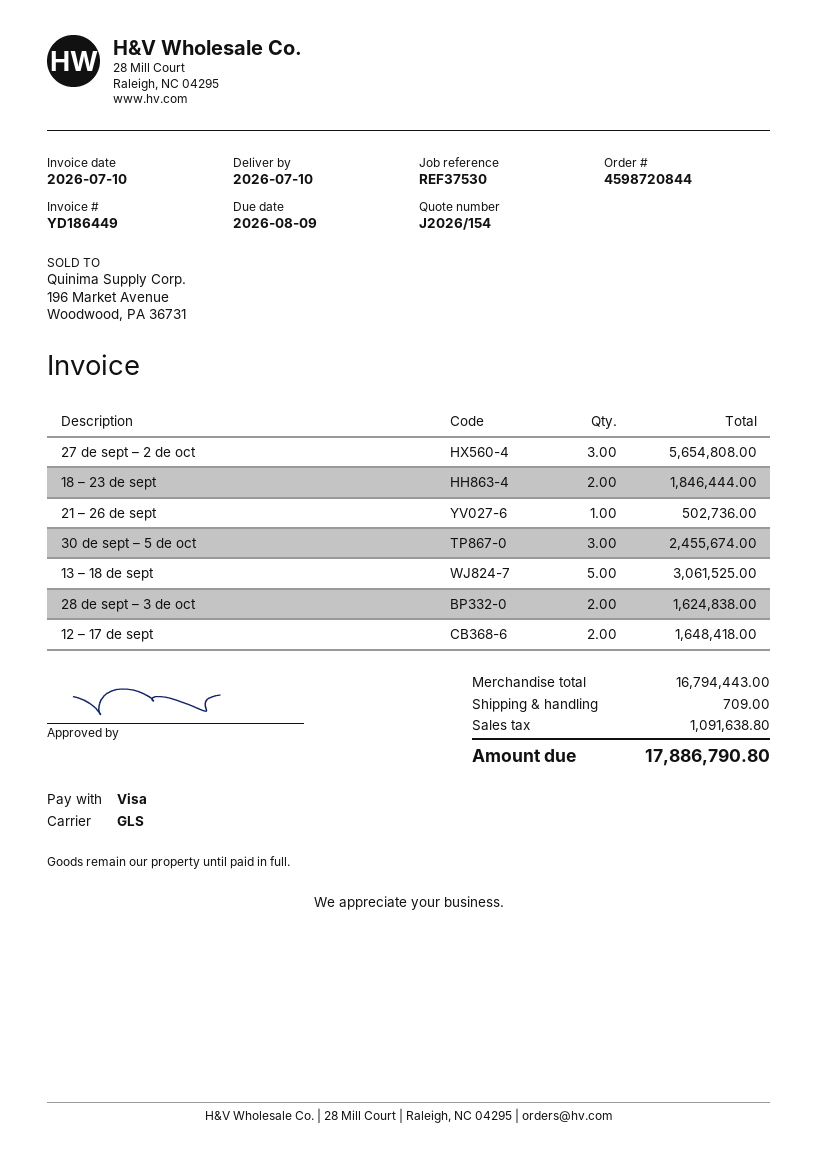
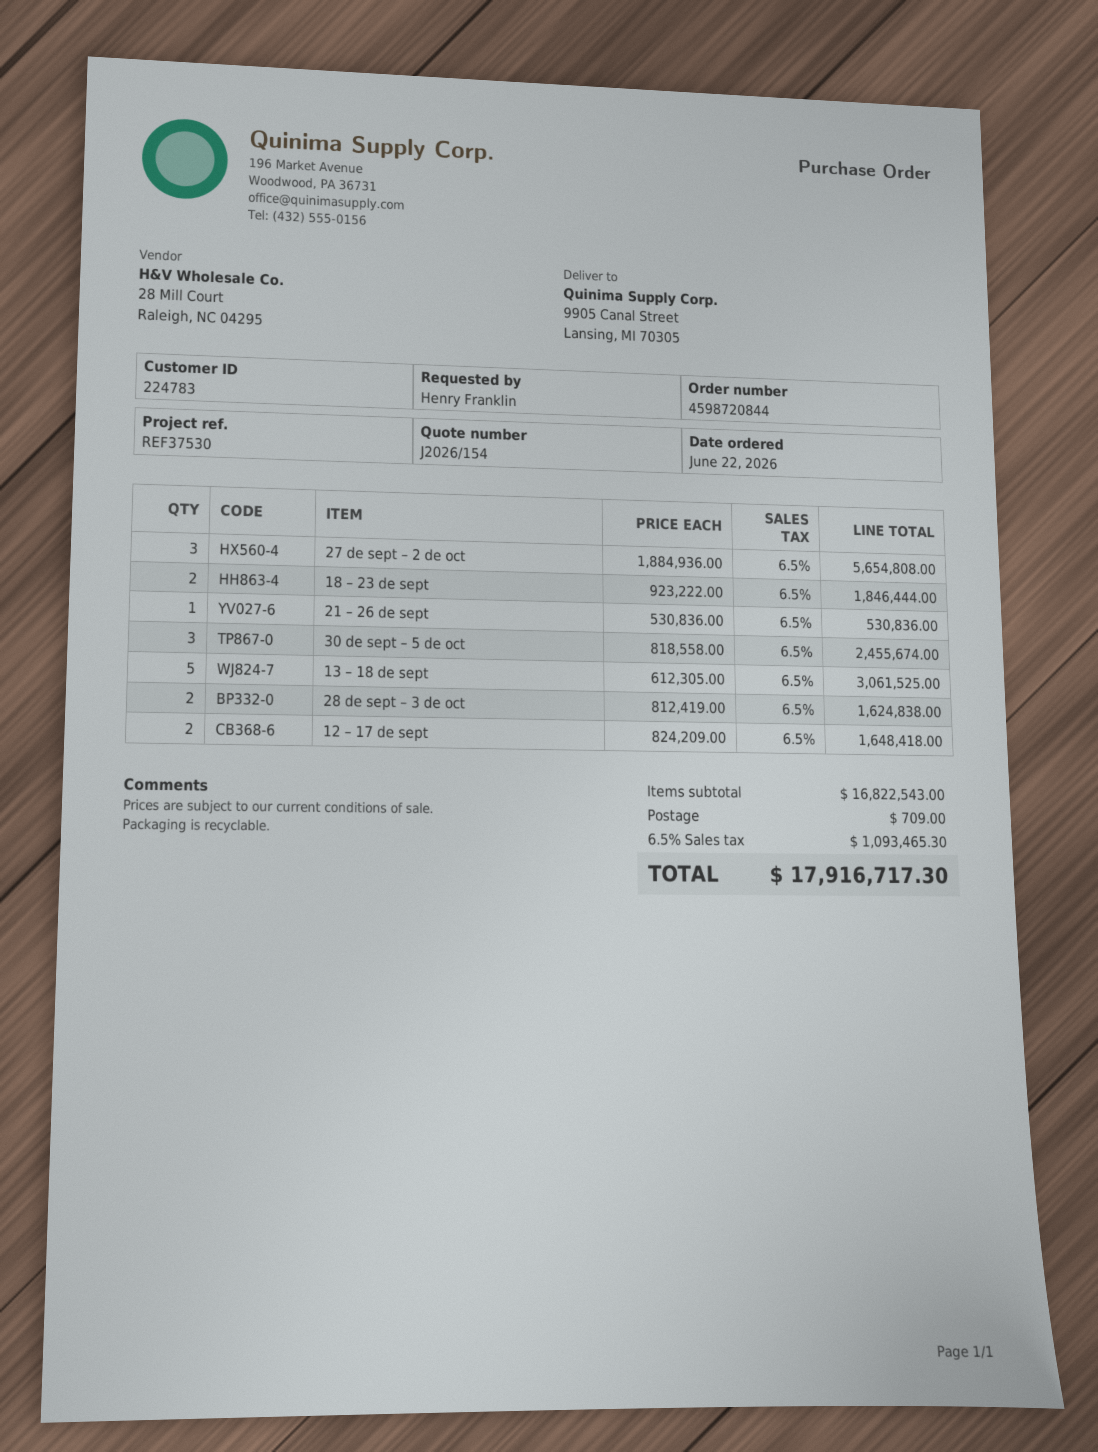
21 – 26 de sept: 1 for 502736.00 -> 1 for 530836.00
subtotal: 16794443.00 -> 16822543.00
tax: 1091638.80 -> 1093465.30
total: 17886790.80 -> 17916717.30

